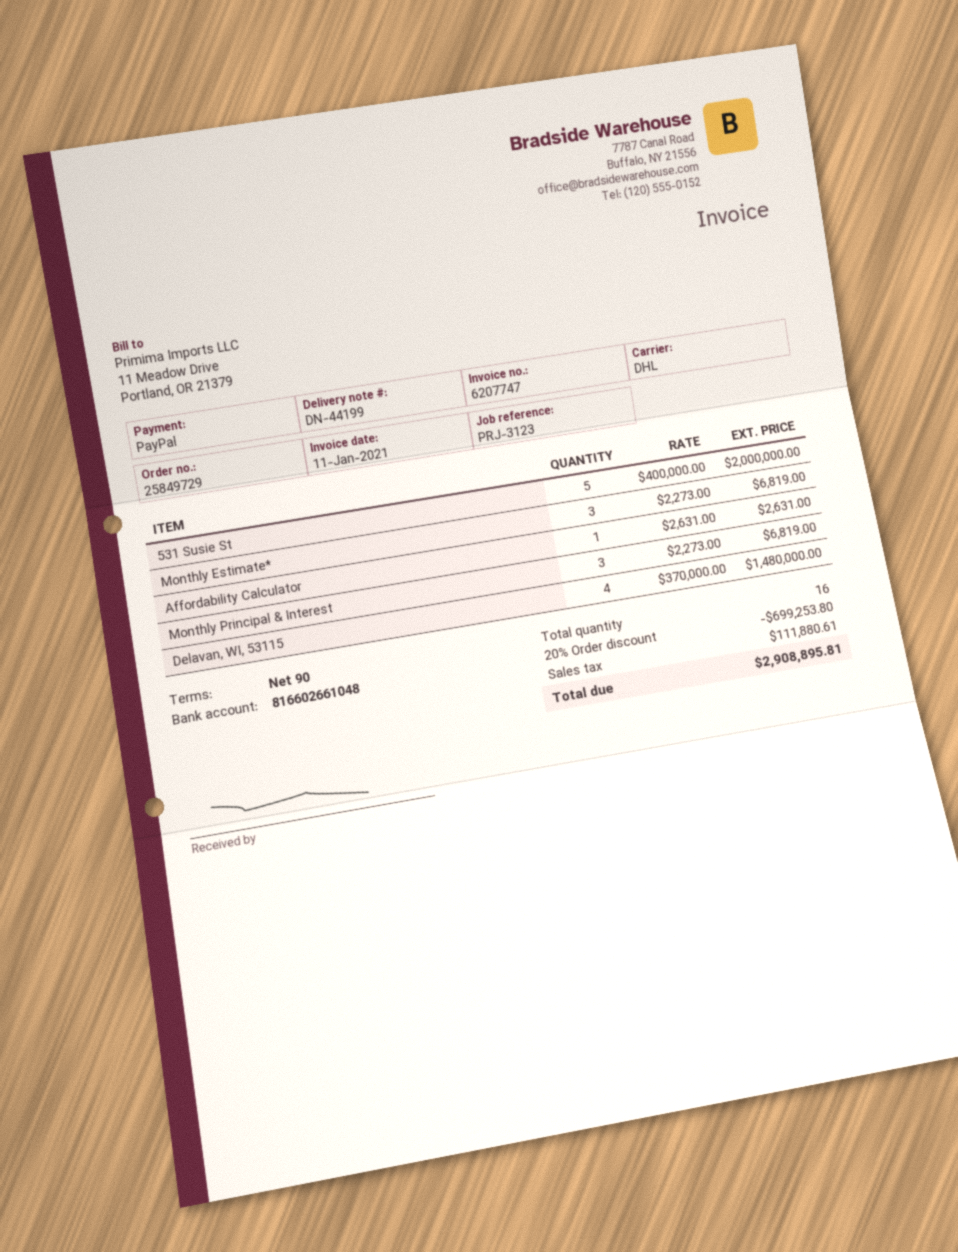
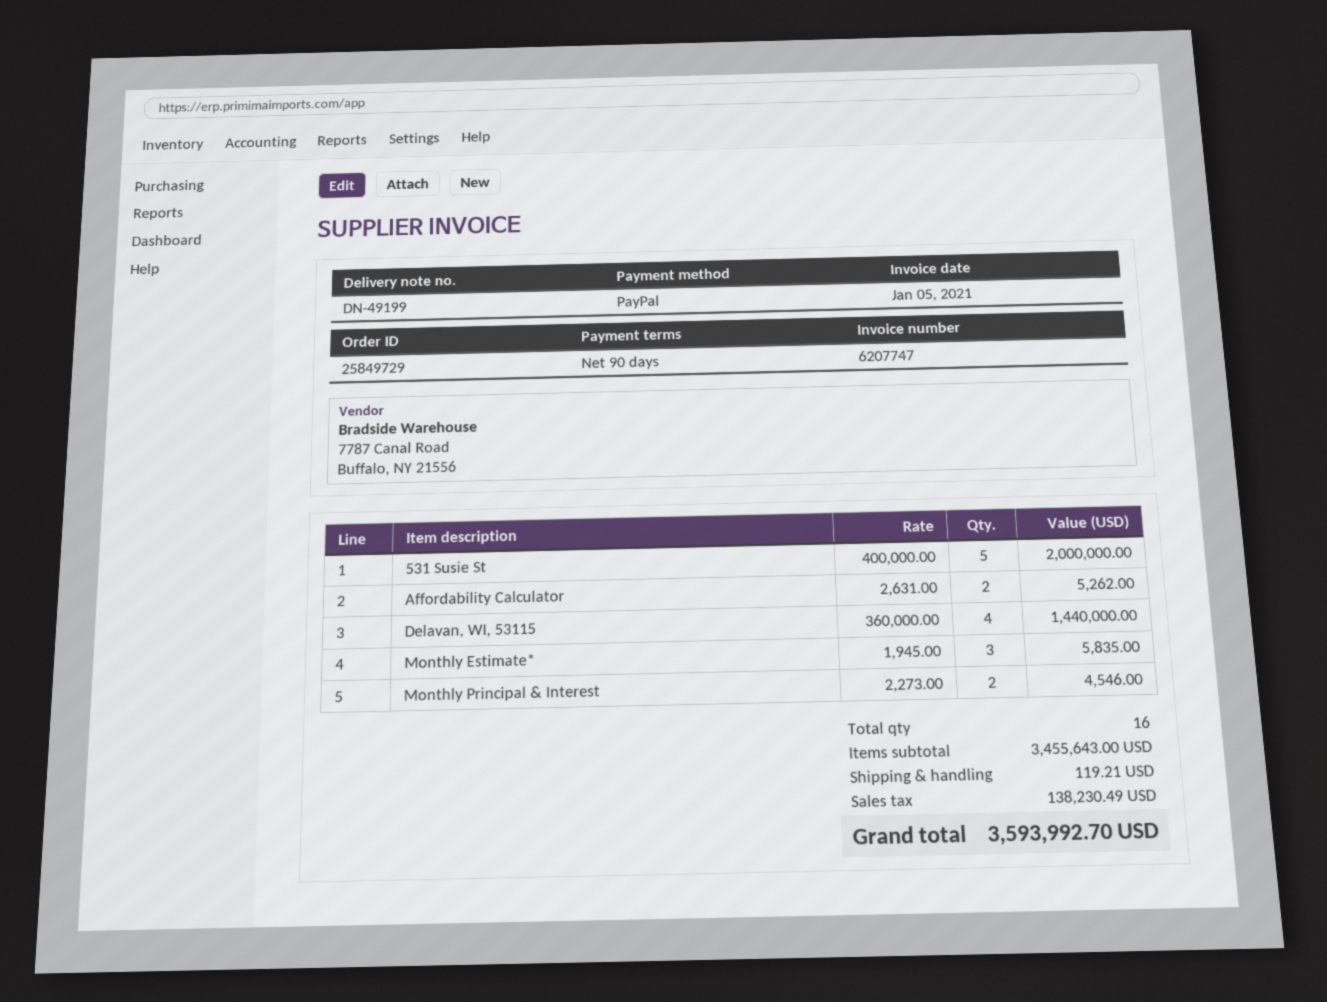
delivery note number: DN-44199 -> DN-49199
invoice date: 2021-01-11 -> 2021-01-05
Monthly Estimate*: 3 x 2273.00 = 6819.00 -> 3 x 1945.00 = 5835.00
Affordability Calculator: 1 x 2631.00 = 2631.00 -> 2 x 2631.00 = 5262.00
Monthly Principal & Interest: 3 x 2273.00 = 6819.00 -> 2 x 2273.00 = 4546.00
Delavan, WI, 53115: 4 x 370000.00 = 1480000.00 -> 4 x 360000.00 = 1440000.00
discount: 20% = 699253.80 -> none
shipping: none -> 119.21
tax: 111880.61 -> 138230.49
total: 2908895.81 -> 3593992.70

